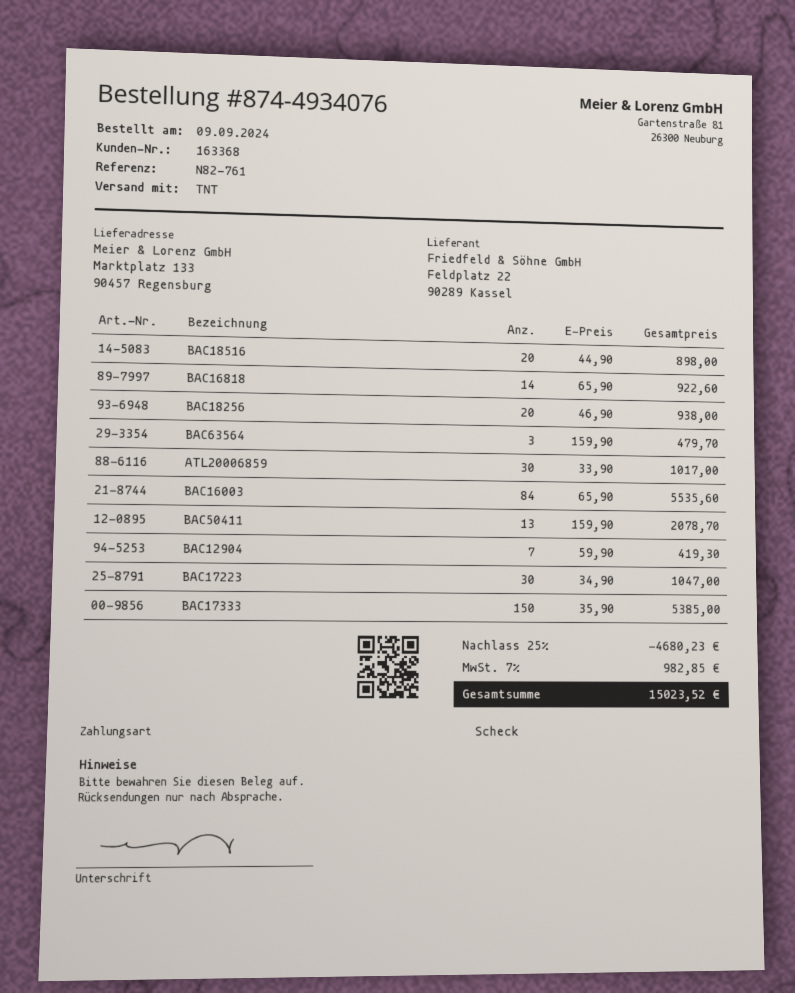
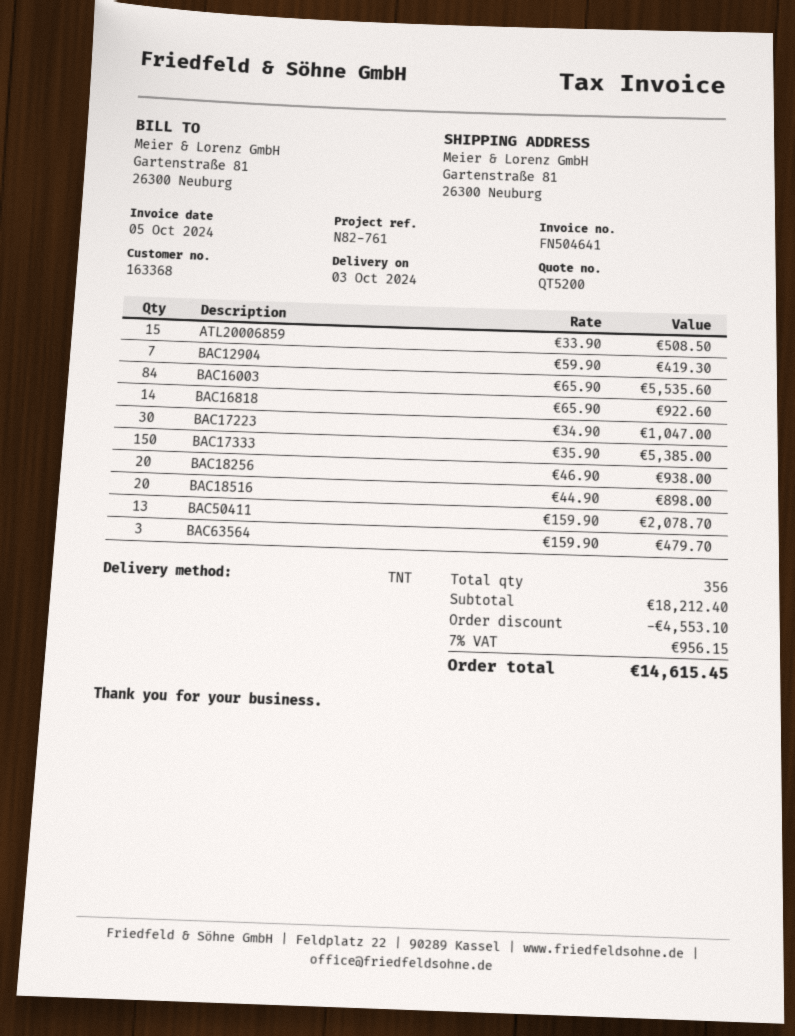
ship to: Marktplatz 133, 90457 Regensburg -> Gartenstraße 81, 26300 Neuburg
ATL20006859: 30 x 33.90 = 1017.00 -> 15 x 33.90 = 508.50
discount: 4680.23 -> 4553.10
tax: 7% = 982.85 -> 7% = 956.15
total: 15023.52 -> 14615.45

